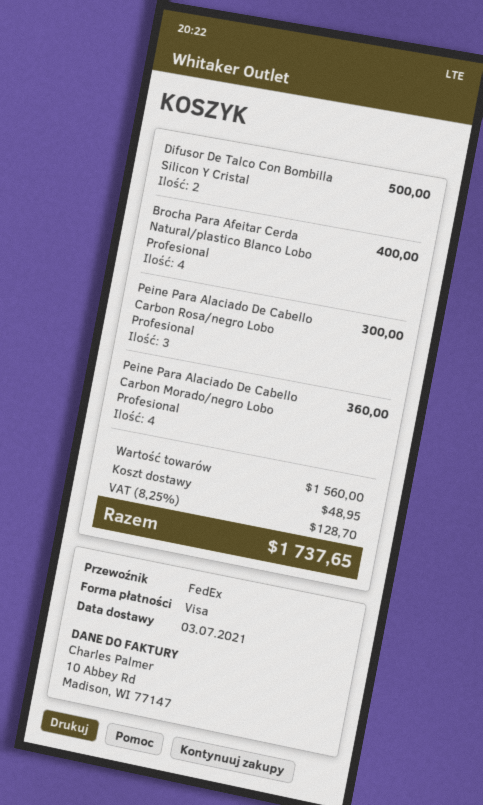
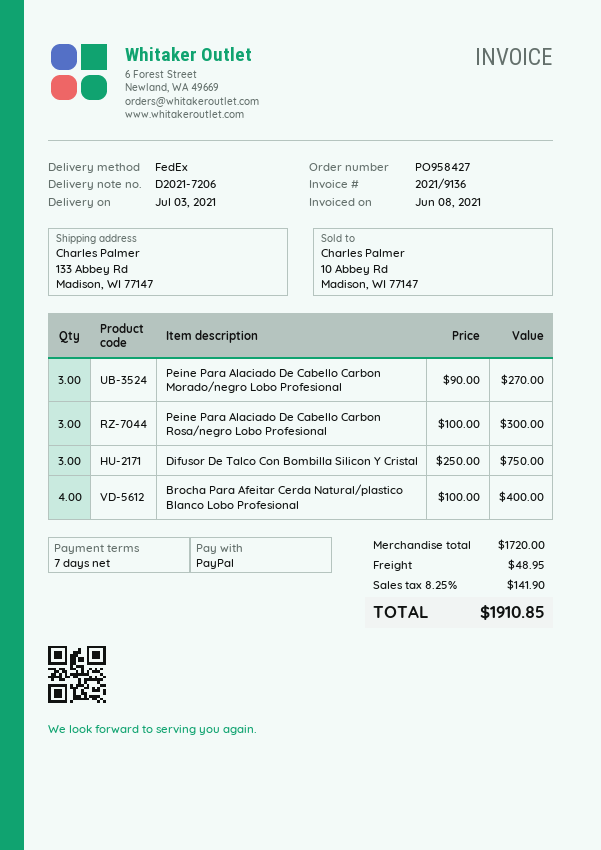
payment method: Visa -> PayPal
Difusor De Talco Con Bombilla Silicon Y Cristal: 2 for 500.00 -> 3 for 750.00
Peine Para Alaciado De Cabello Carbon Morado/negro Lobo Profesional: 4 for 360.00 -> 3 for 270.00
subtotal: 1560.00 -> 1720.00
tax: 8.25% = 128.70 -> 8.25% = 141.90
total: 1737.65 -> 1910.85

